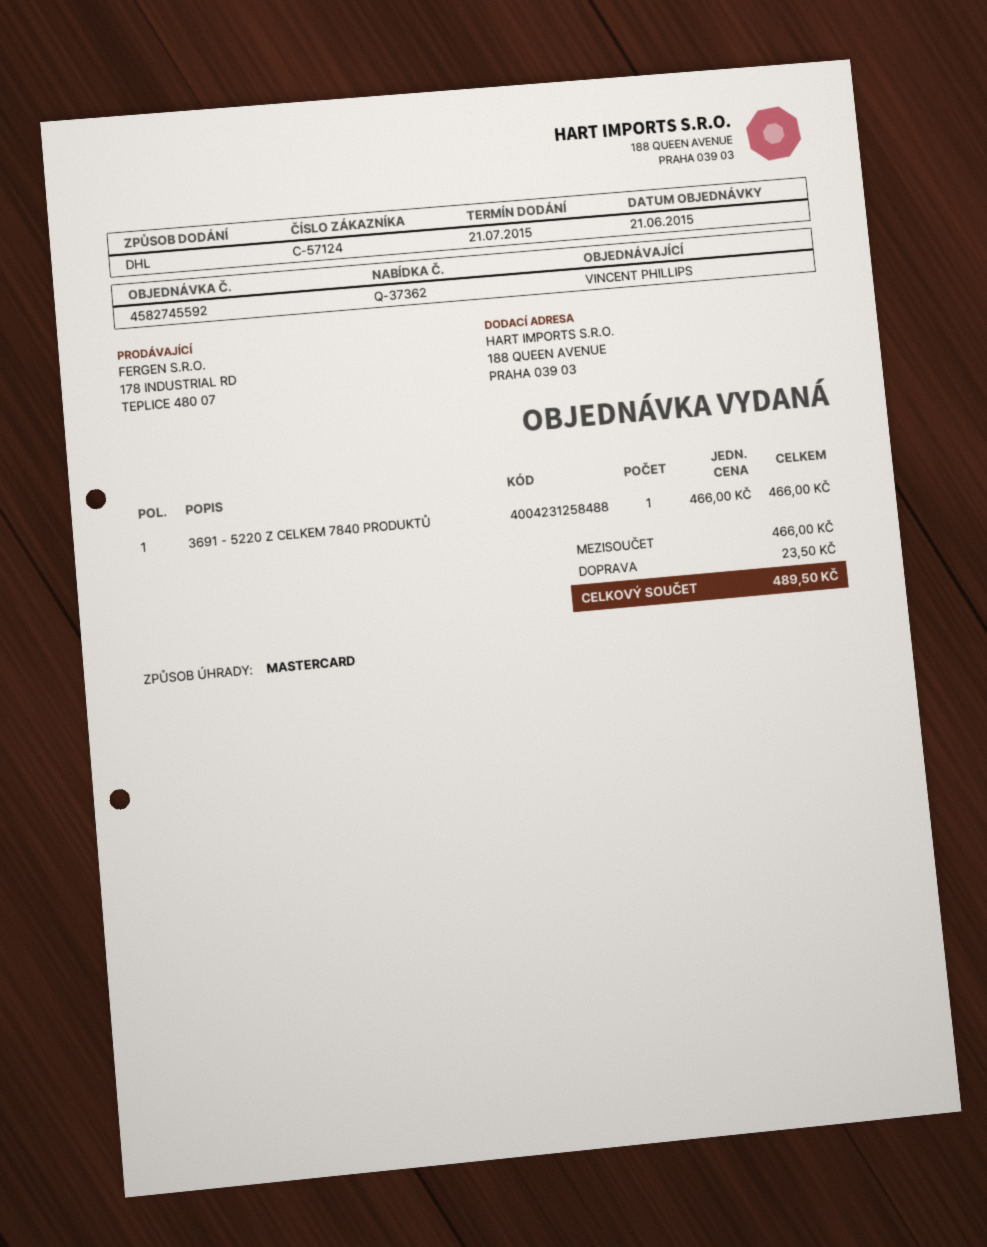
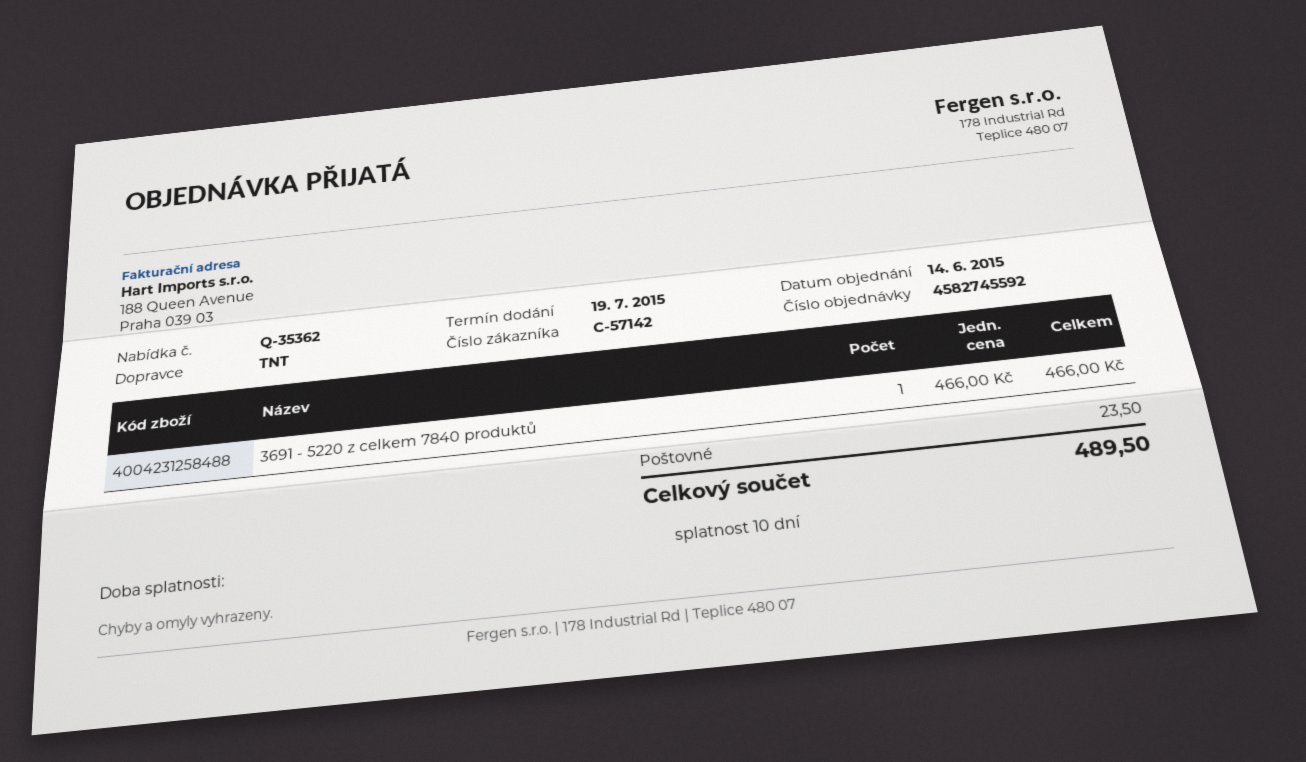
quote number: Q-37362 -> Q-35362
order date: 2015-06-21 -> 2015-06-14
delivery date: 2015-07-21 -> 2015-07-19
customer number: C-57124 -> C-57142
shipping method: DHL -> TNT

